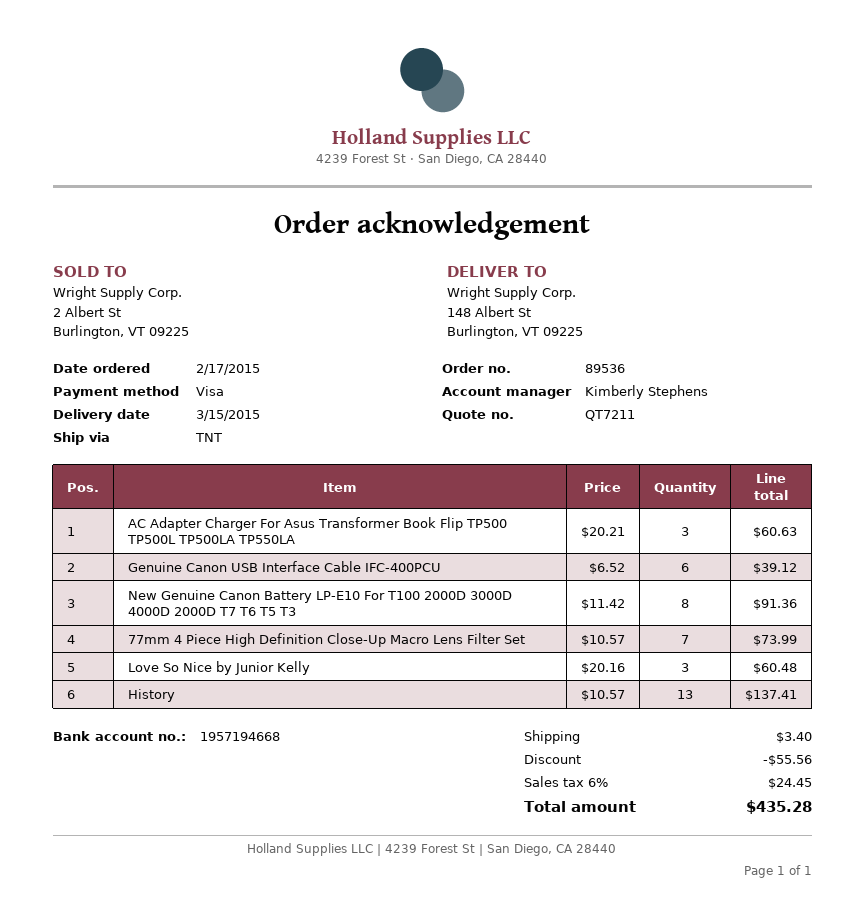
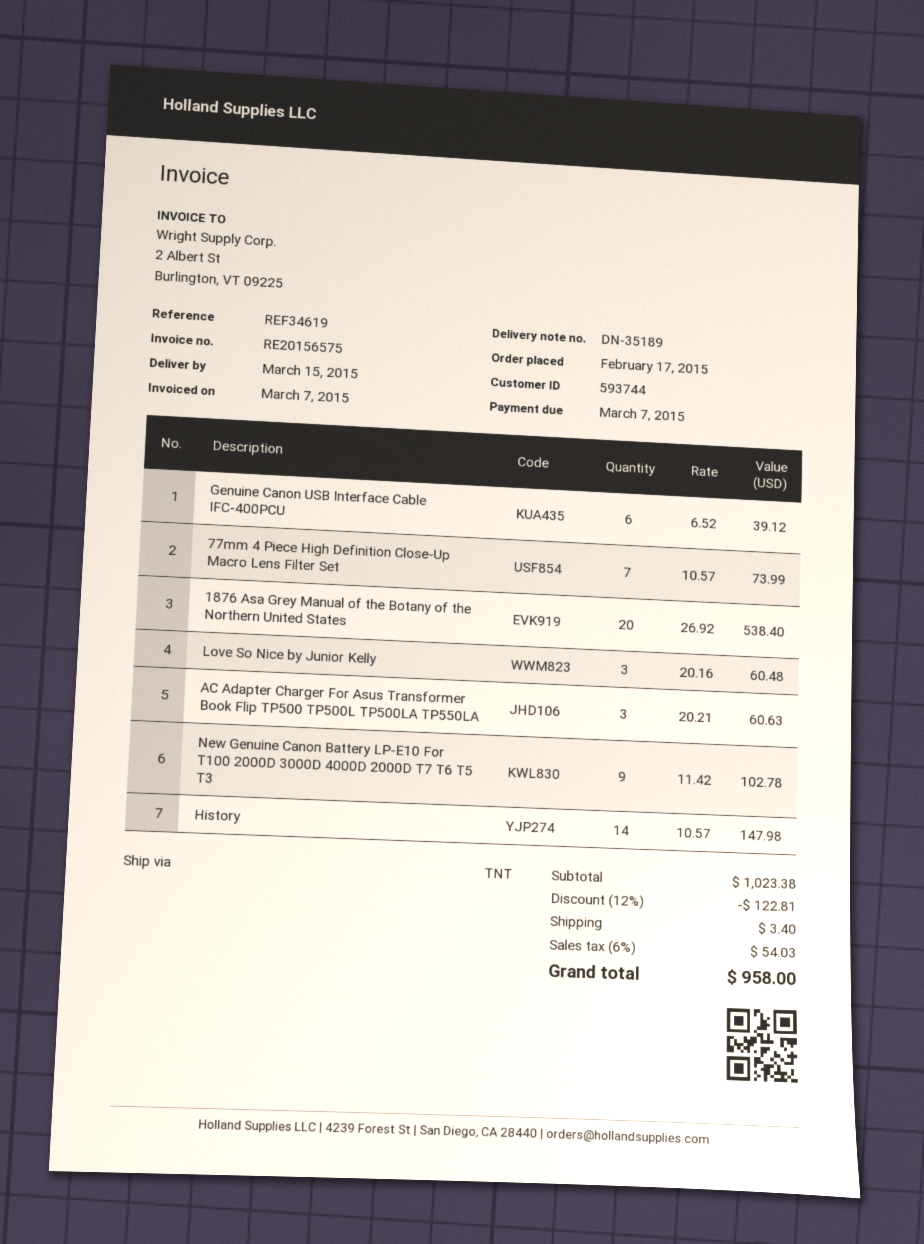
New Genuine Canon Battery LP-E10 For T100 2000D 3000D 4000D 2000D T7 T6 T5 T3: 8 x 11.42 = 91.36 -> 9 x 11.42 = 102.78
History: 13 x 10.57 = 137.41 -> 14 x 10.57 = 147.98
1876 Asa Grey Manual of the Botany of the Northern United States: none -> 20 x 26.92 = 538.40
discount: 55.56 -> 122.81
tax: 6% = 24.45 -> 6% = 54.03
total: 435.28 -> 958.00

